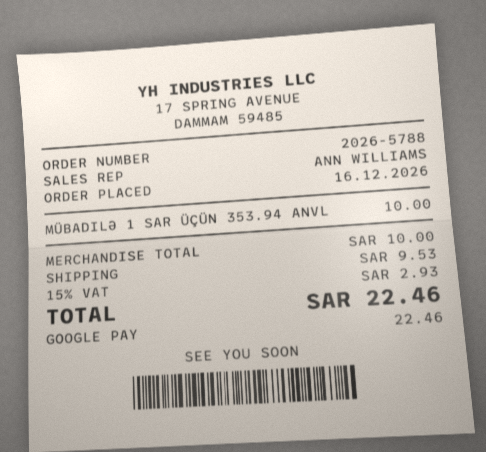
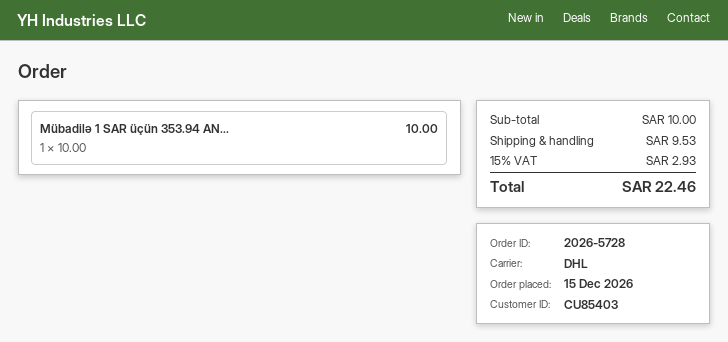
order number: 2026-5788 -> 2026-5728
order date: 2026-12-16 -> 2026-12-15

